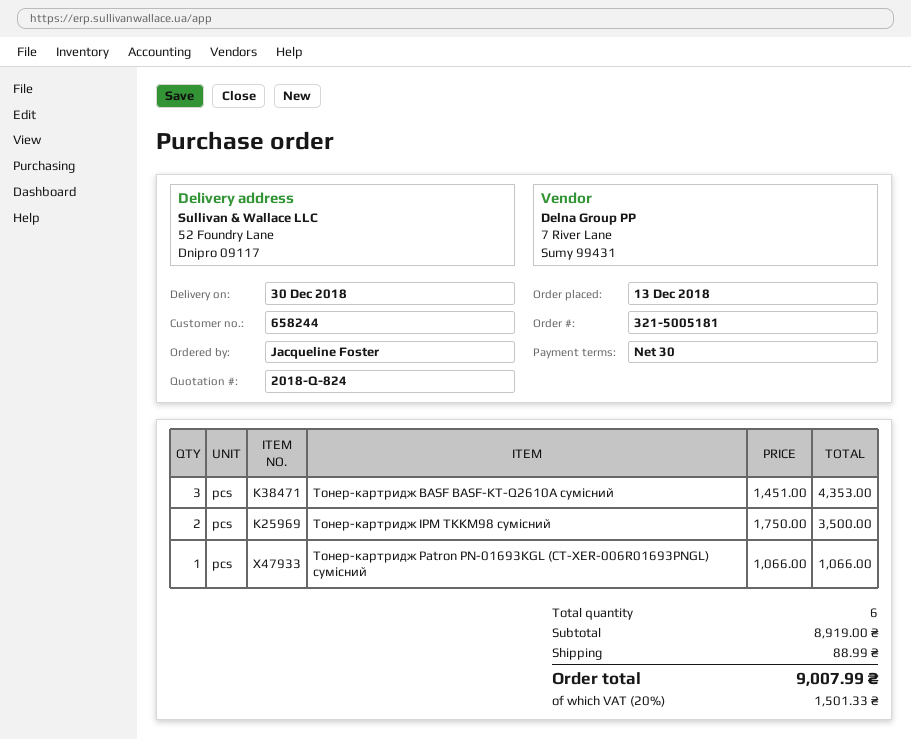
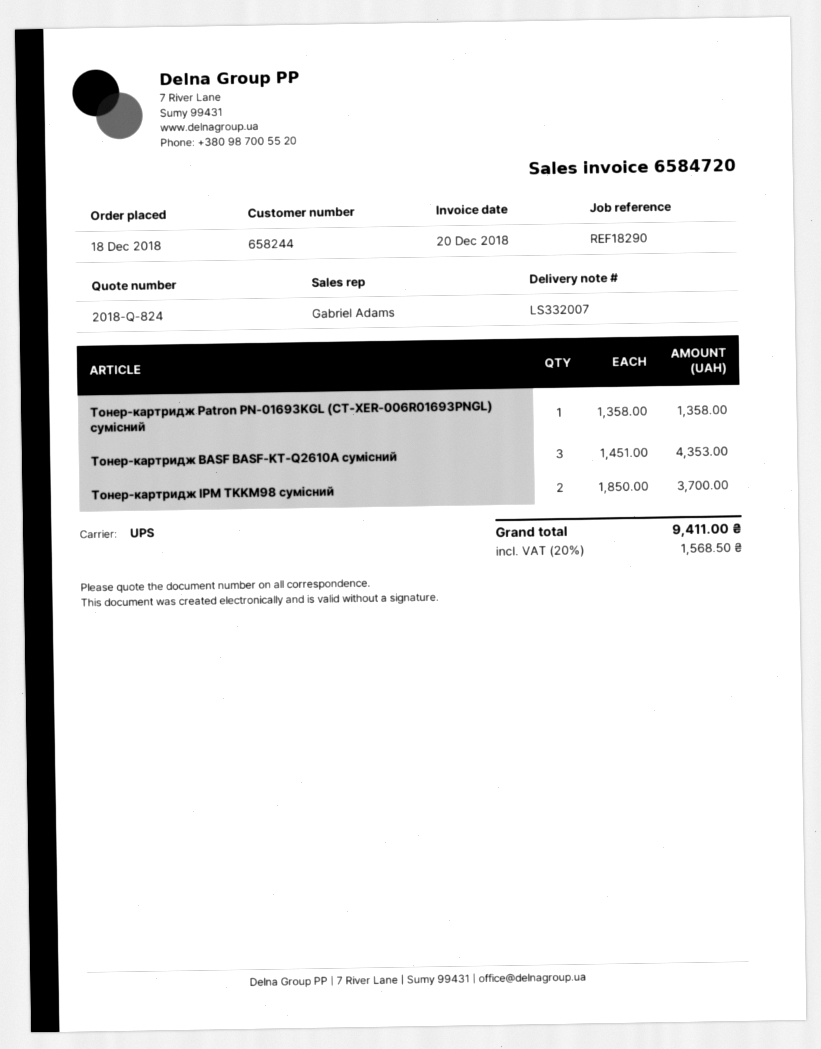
order date: 2018-12-13 -> 2018-12-18
Тонер-картридж IPM TKKM98 сумісний: 2 x 1750.00 = 3500.00 -> 2 x 1850.00 = 3700.00
Тонер-картридж Patron PN-01693KGL (CT-XER-006R01693PNGL) сумісний: 1 x 1066.00 = 1066.00 -> 1 x 1358.00 = 1358.00
shipping: 88.99 -> none
tax: 20% = 1501.33 -> 20% = 1568.50
total: 9007.99 -> 9411.00

